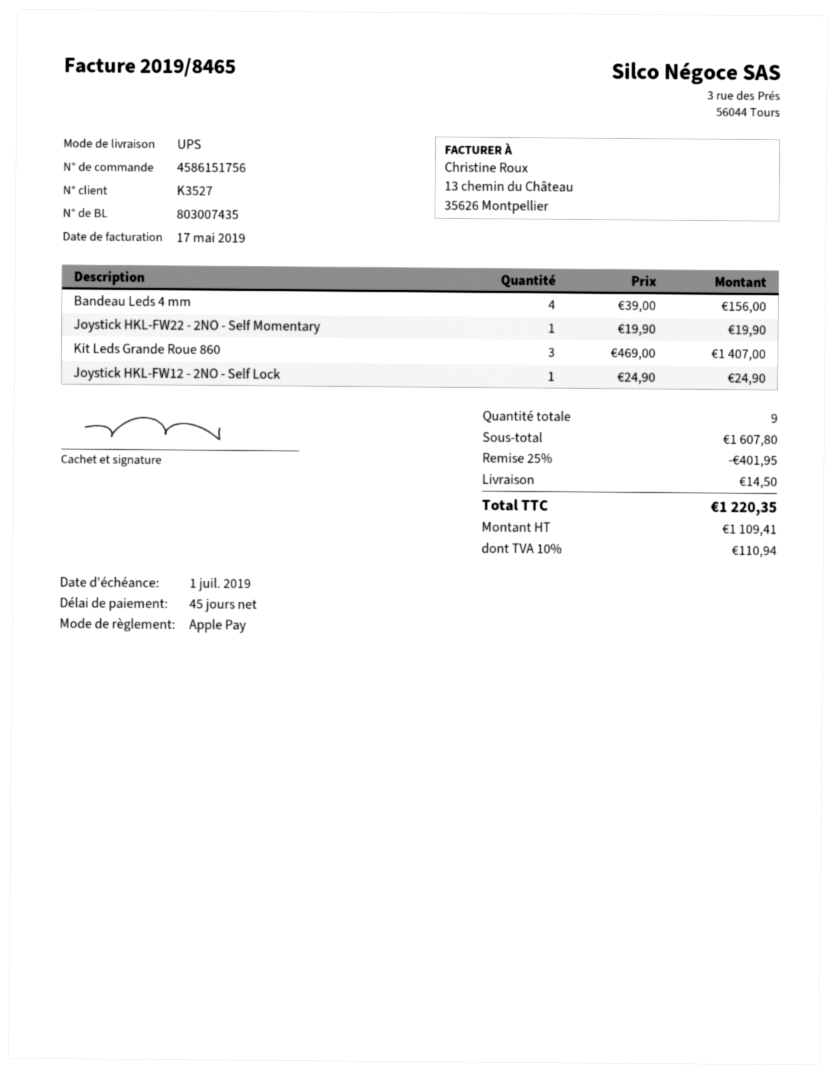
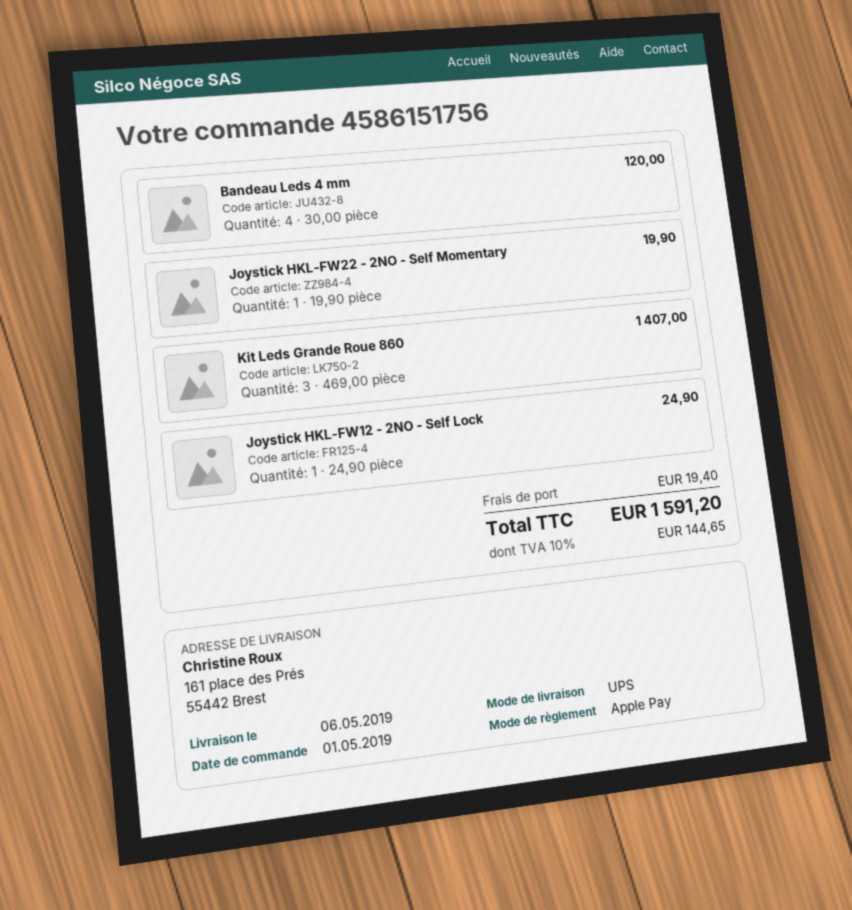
Bandeau Leds 4 mm: 4 x 39.00 = 156.00 -> 4 x 30.00 = 120.00
discount: 25% = 401.95 -> none
shipping: 14.50 -> 19.40
tax: 10% = 110.94 -> 10% = 144.65
total: 1220.35 -> 1591.20

